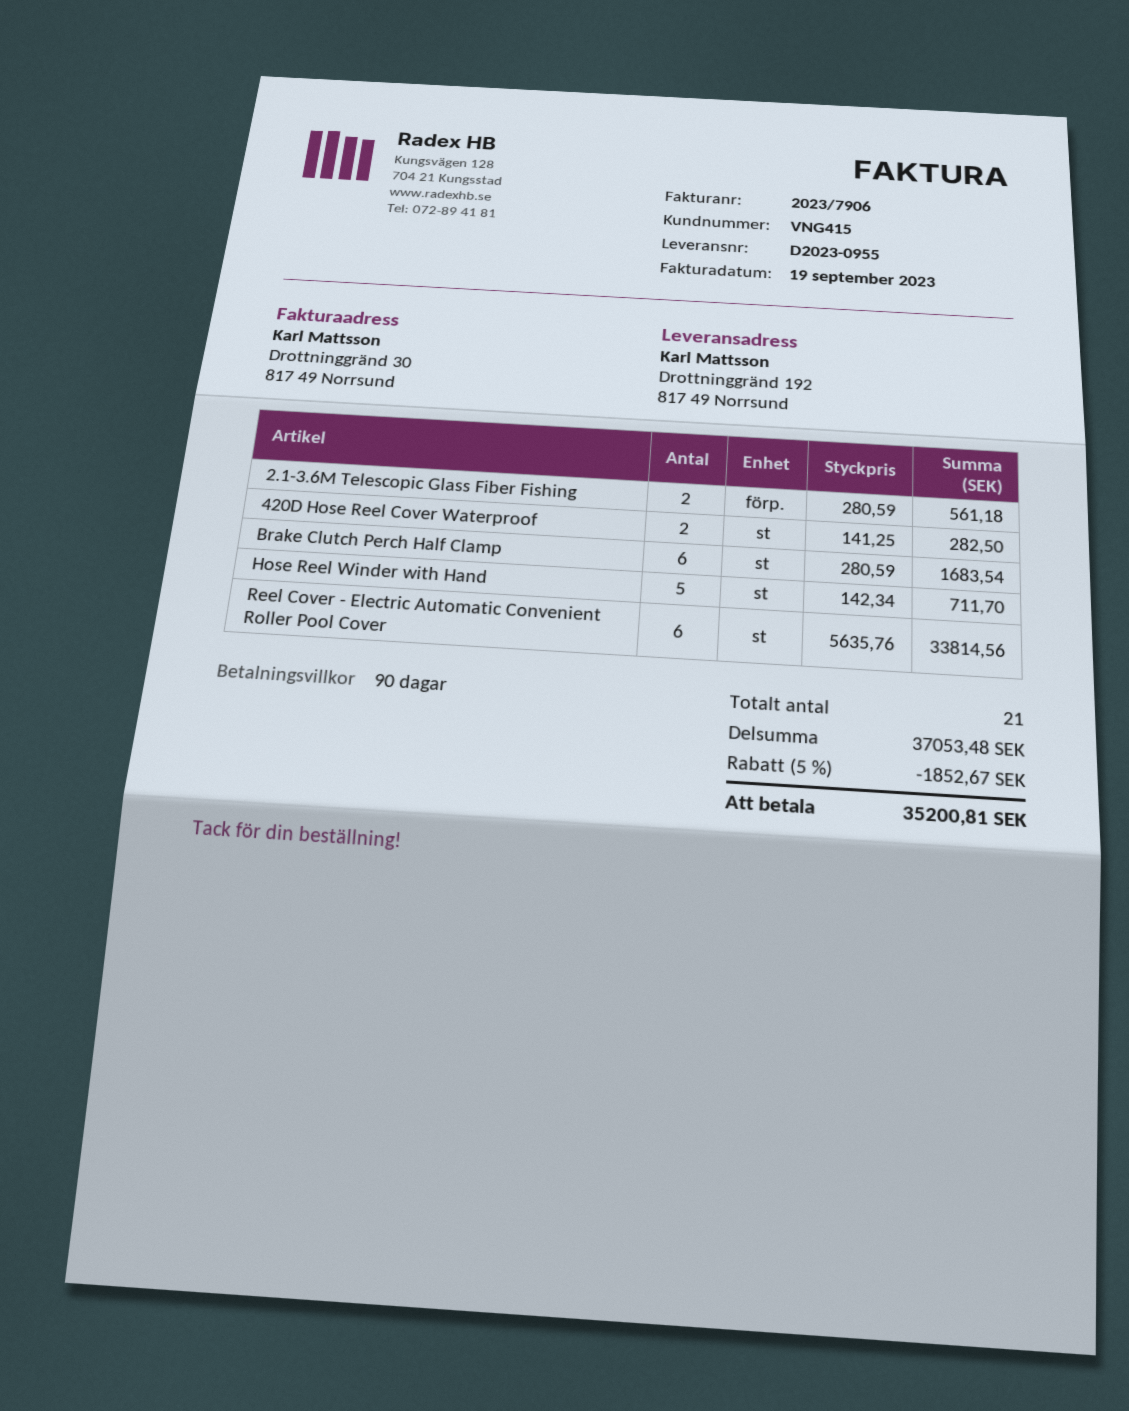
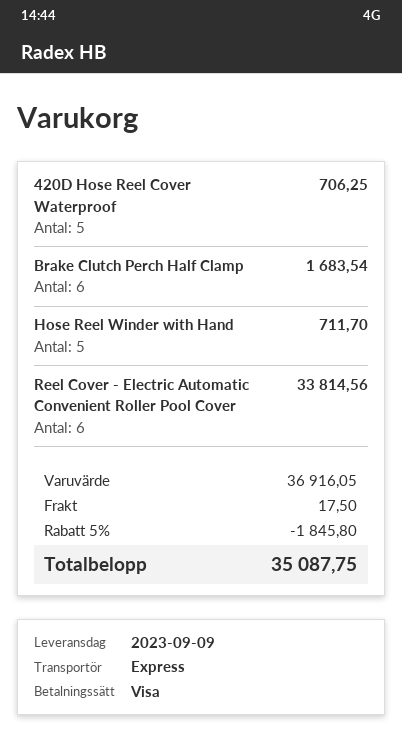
2.1-3.6M Telescopic Glass Fiber Fishing: 2 for 561.18 -> none
420D Hose Reel Cover Waterproof: 2 for 282.50 -> 5 for 706.25
subtotal: 37053.48 -> 36916.05
discount: 5% = 1852.67 -> 5% = 1845.80
shipping: none -> 17.50
total: 35200.81 -> 35087.75

